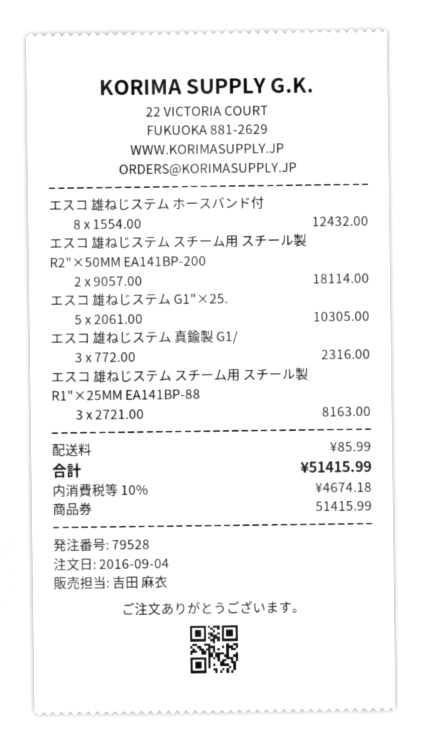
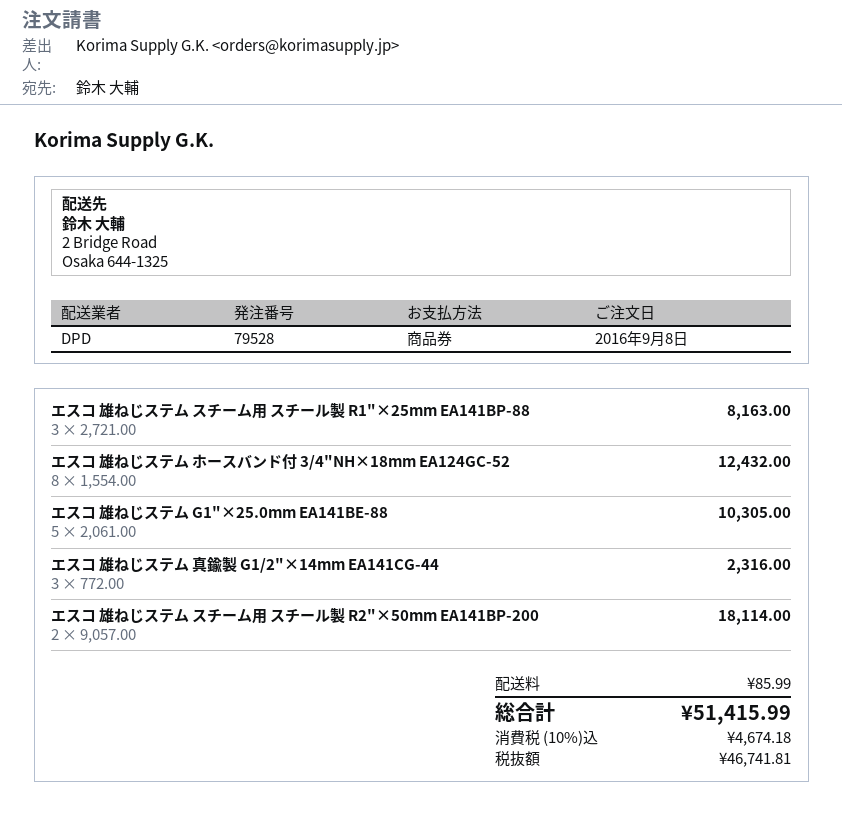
order date: 2016-09-04 -> 2016-09-08

